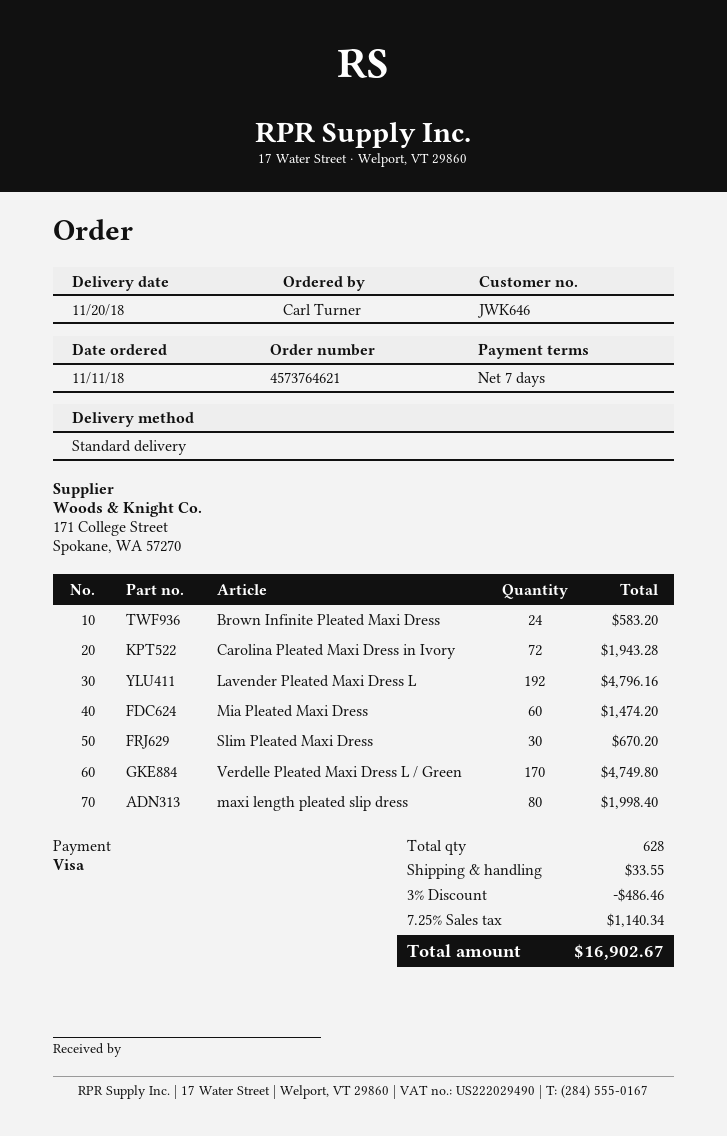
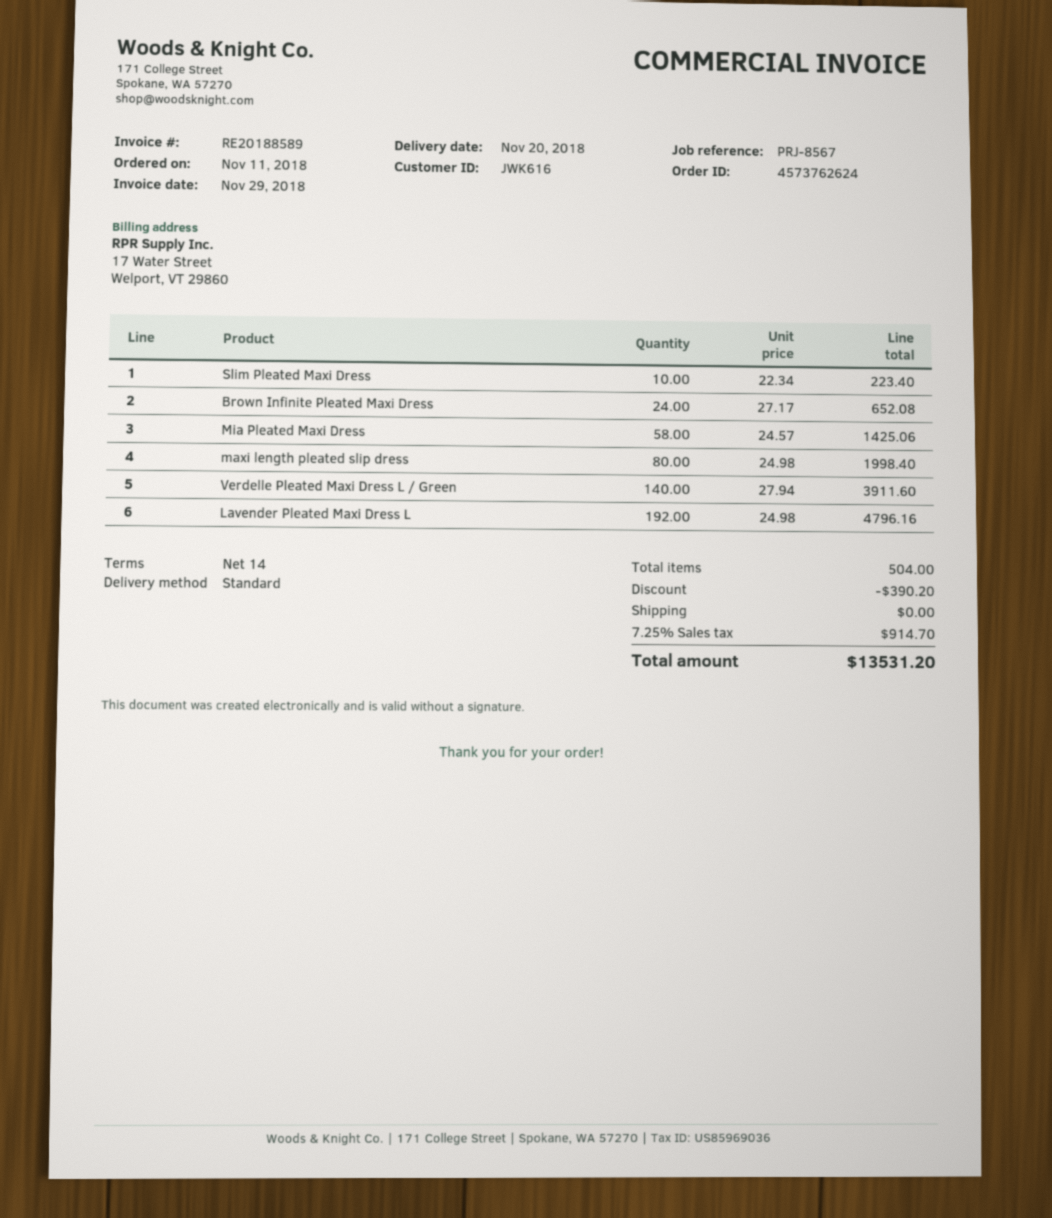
order number: 4573764621 -> 4573762624
payment terms: 7 days -> 14 days
customer number: JWK646 -> JWK616
Brown Infinite Pleated Maxi Dress: 24 for 583.20 -> 24 for 652.08
Carolina Pleated Maxi Dress in Ivory: 72 for 1943.28 -> none
Mia Pleated Maxi Dress: 60 for 1474.20 -> 58 for 1425.06
Slim Pleated Maxi Dress: 30 for 670.20 -> 10 for 223.40
Verdelle Pleated Maxi Dress L / Green: 170 for 4749.80 -> 140 for 3911.60
total quantity: 628 -> 504
discount: 486.46 -> 390.20
shipping: 33.55 -> 0.00
tax: 7.25% = 1140.34 -> 7.25% = 914.70
total: 16902.67 -> 13531.20

